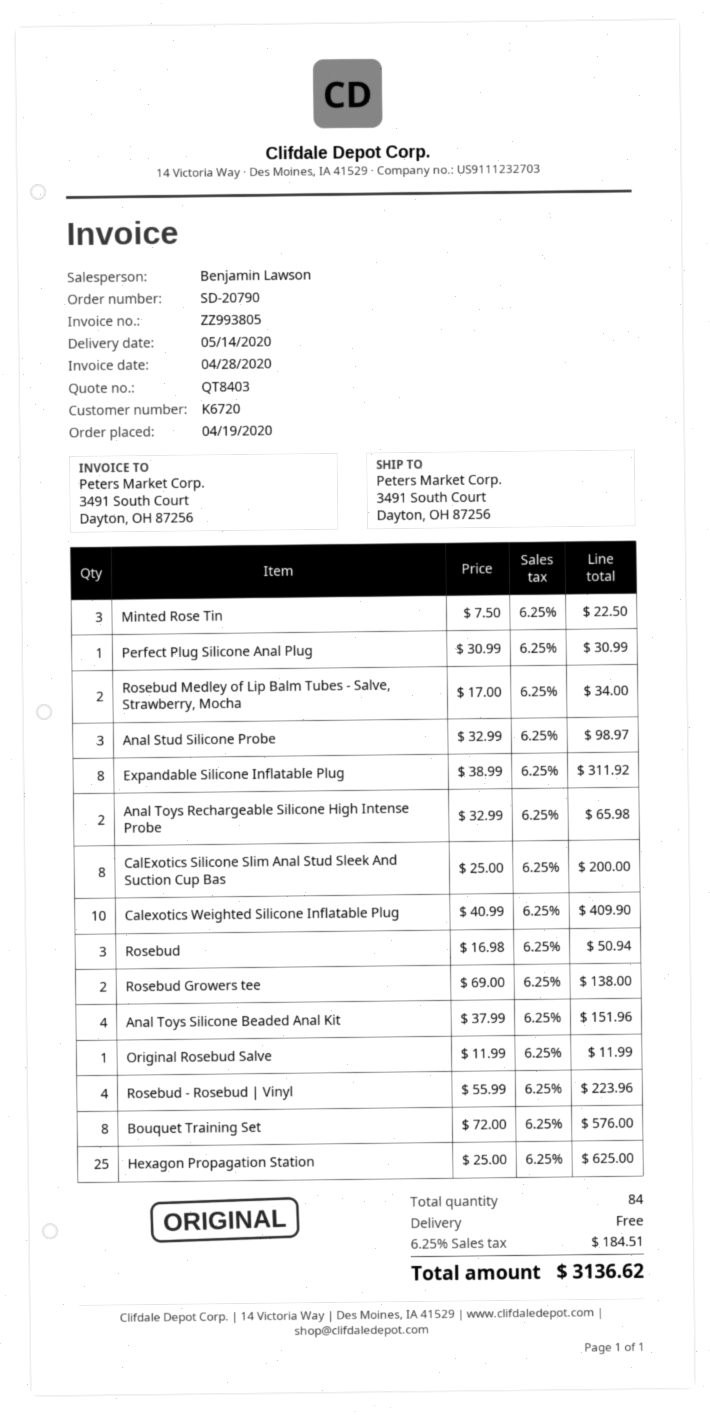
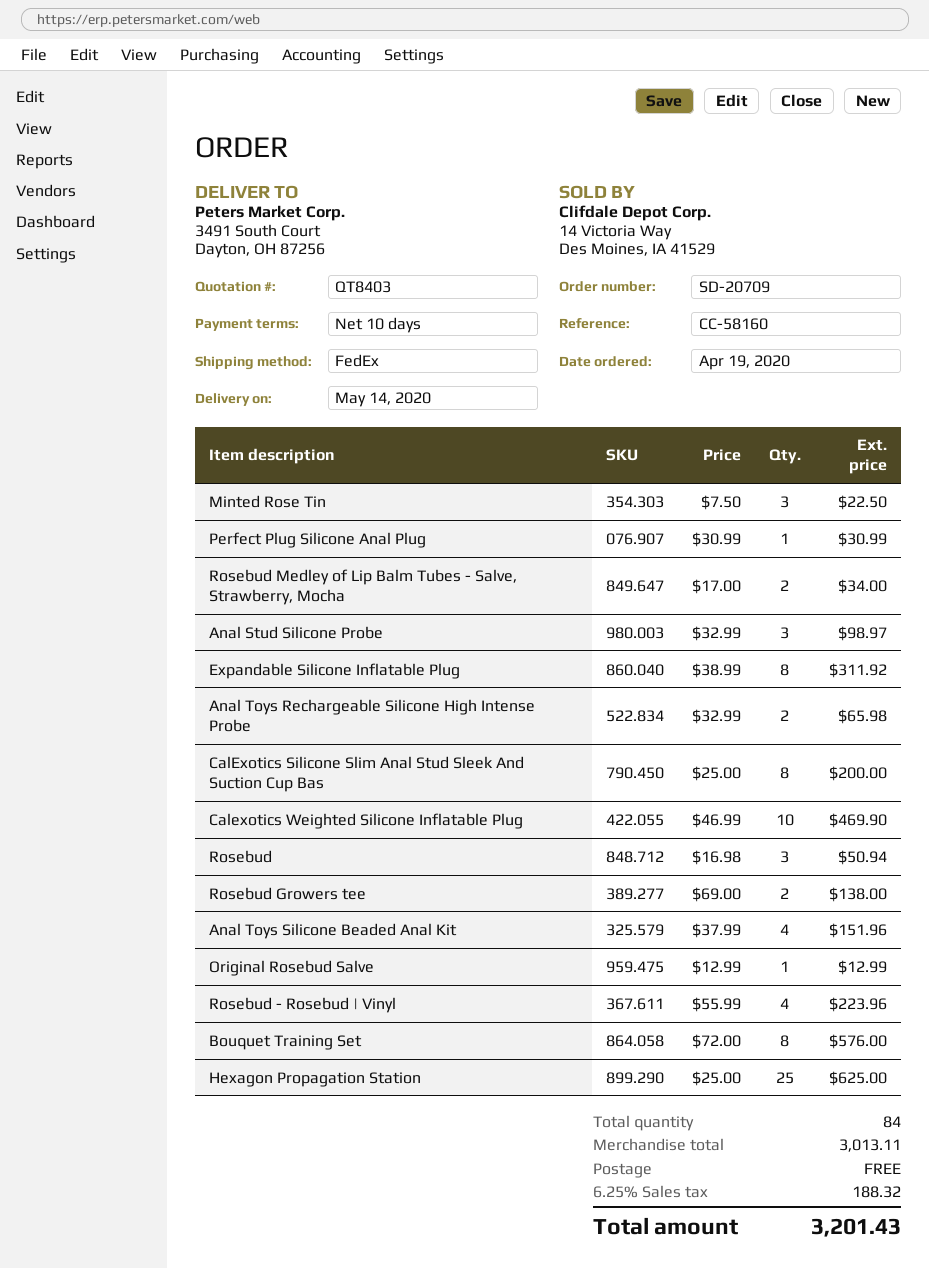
order number: SD-20790 -> SD-20709
Calexotics Weighted Silicone Inflatable Plug: 10 x 40.99 = 409.90 -> 10 x 46.99 = 469.90
Original Rosebud Salve: 1 x 11.99 = 11.99 -> 1 x 12.99 = 12.99
tax: 6.25% = 184.51 -> 6.25% = 188.32
total: 3136.62 -> 3201.43

